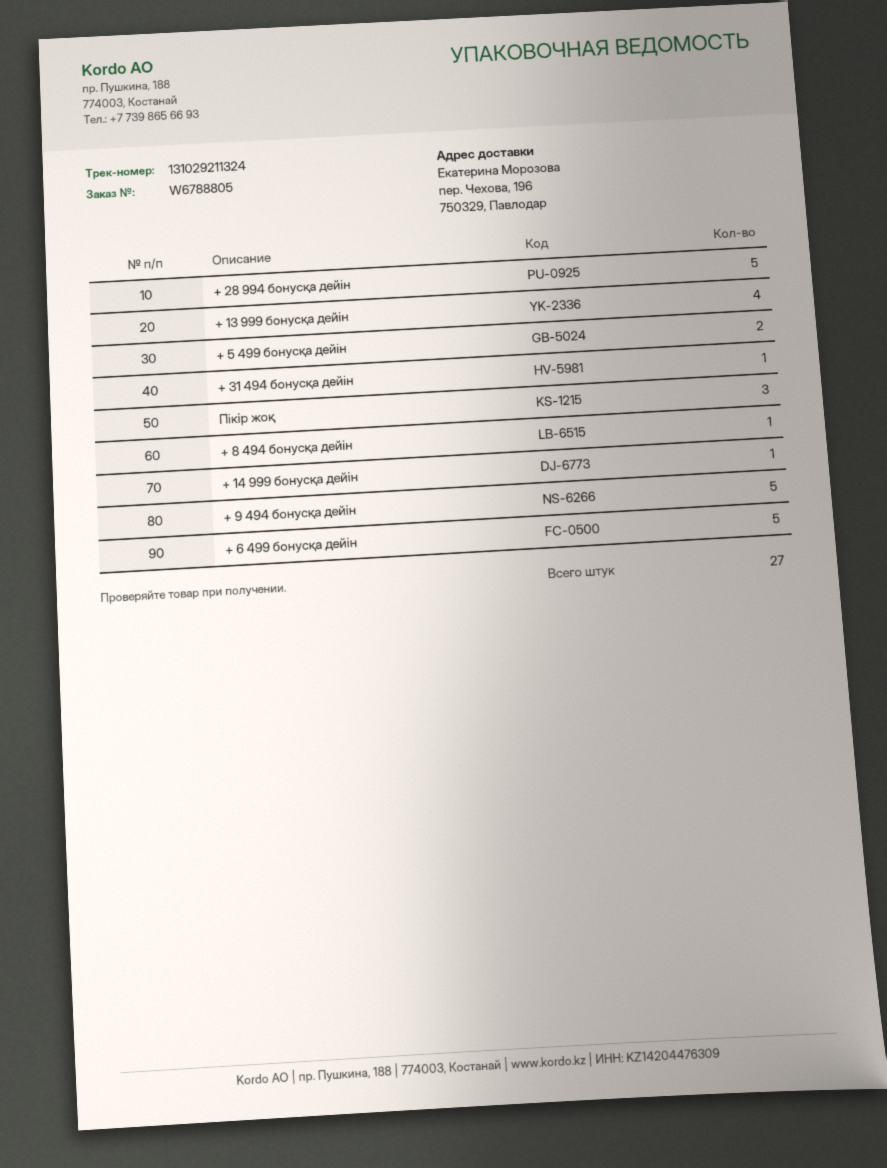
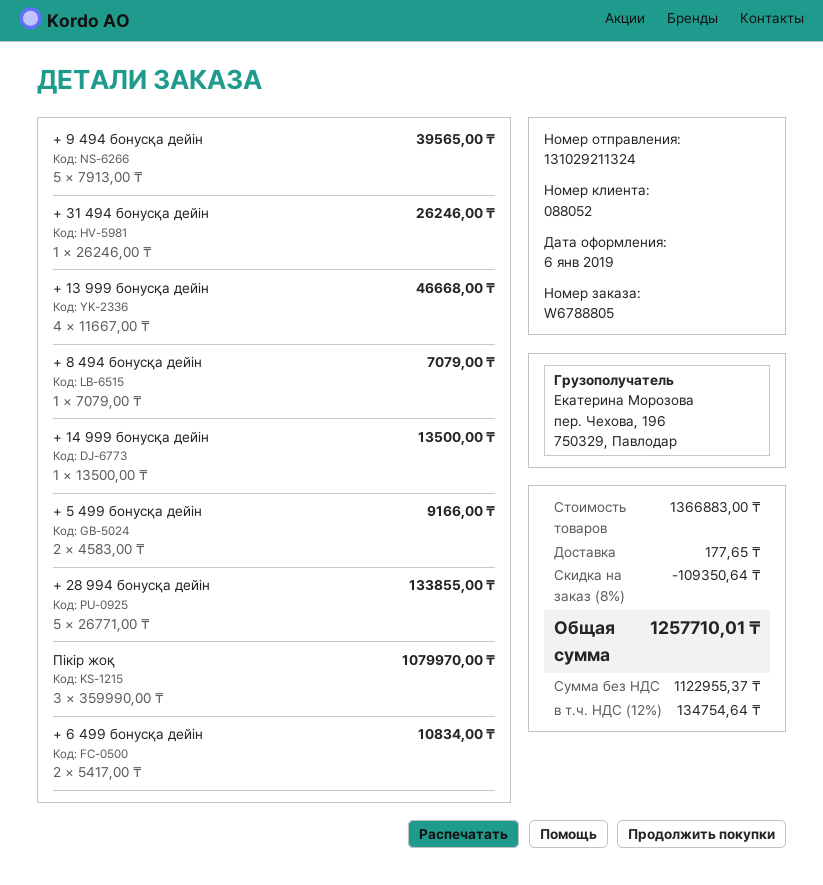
+ 6 499 бонусқа дейін: 5 -> 2

